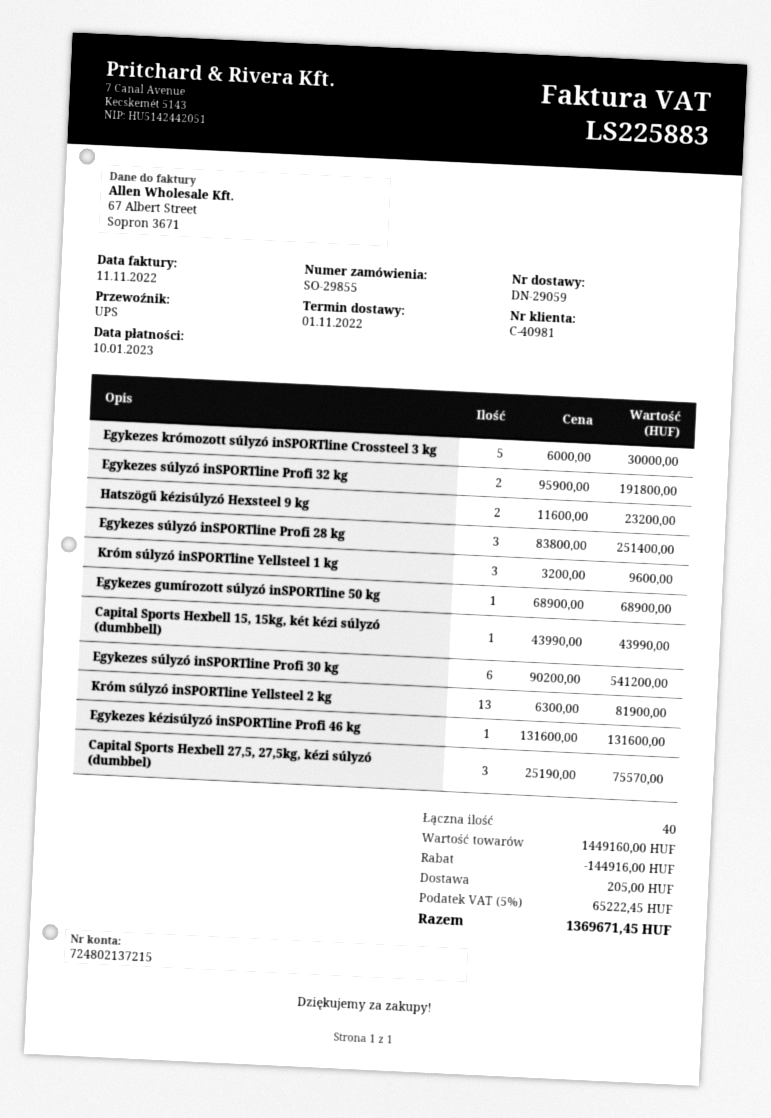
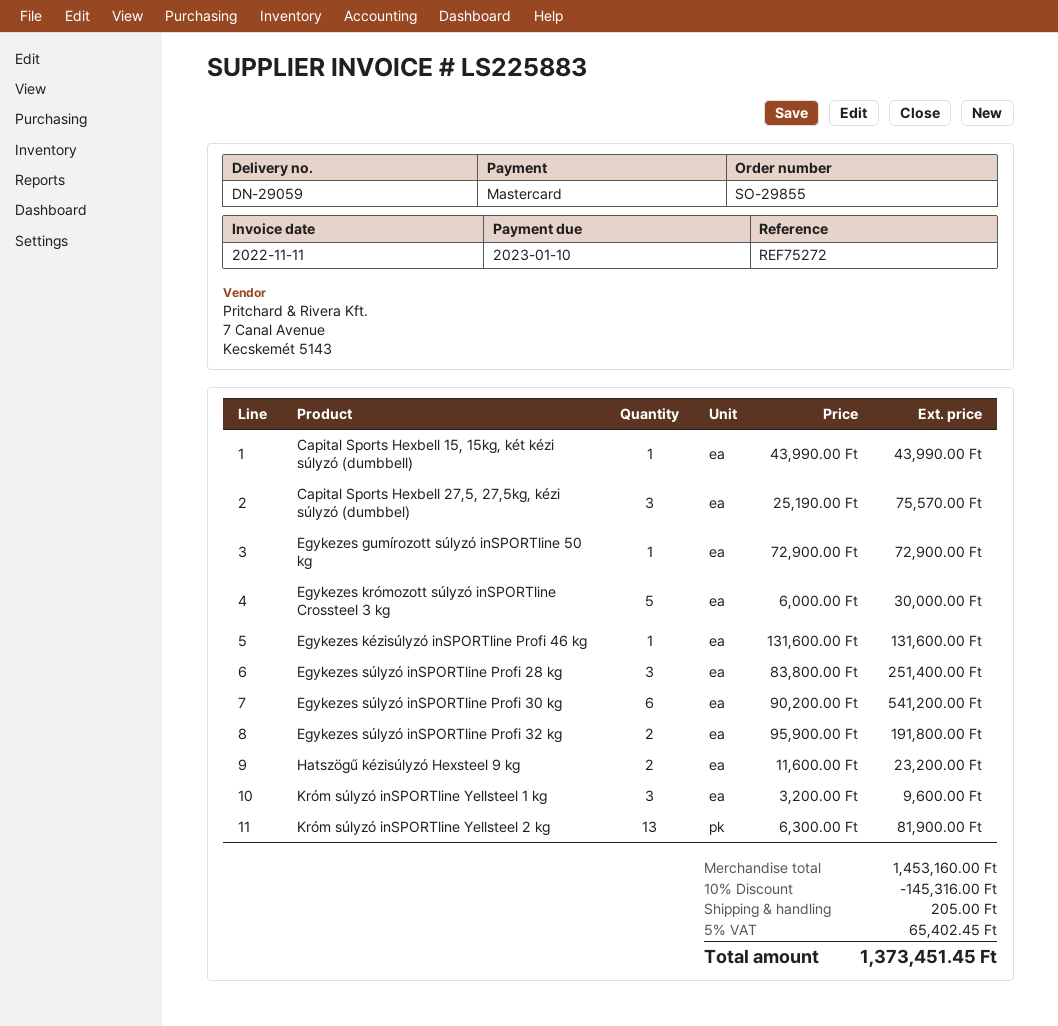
Egykezes gumírozott súlyzó inSPORTline 50 kg: 1 x 68900.00 = 68900.00 -> 1 x 72900.00 = 72900.00
subtotal: 1449160.00 -> 1453160.00
discount: 144916.00 -> 145316.00
tax: 5% = 65222.45 -> 5% = 65402.45
total: 1369671.45 -> 1373451.45

